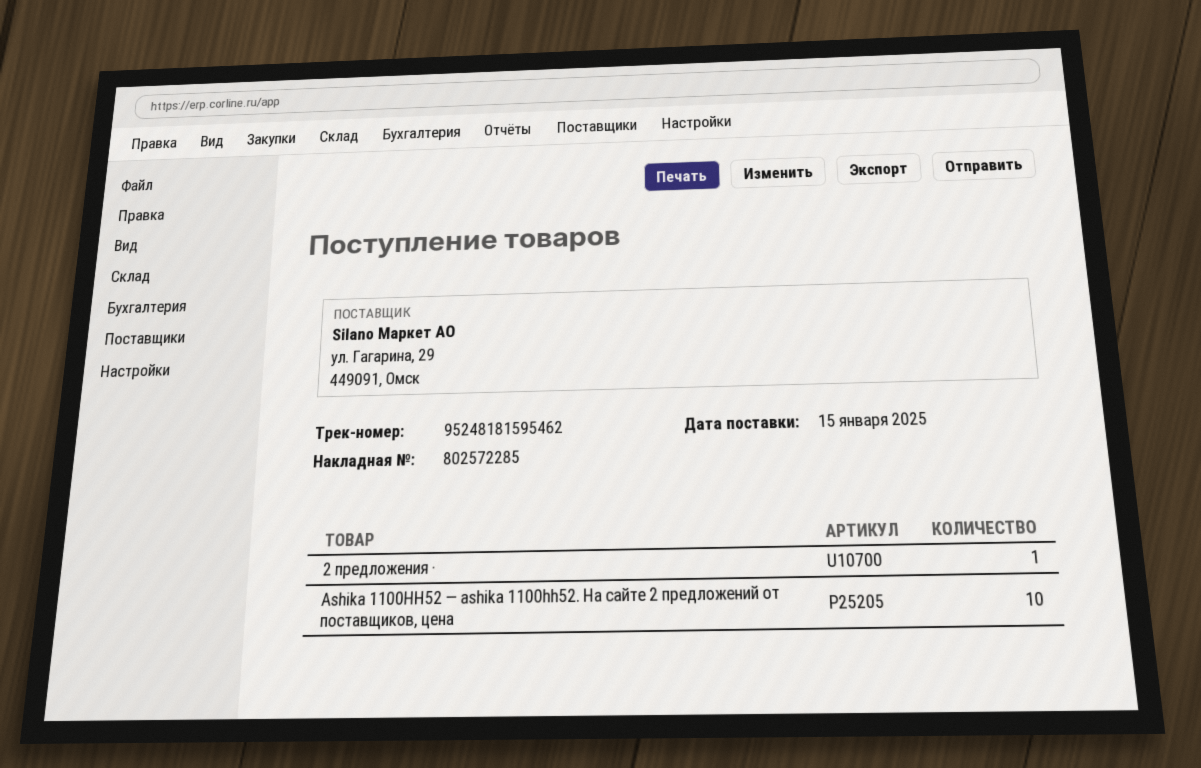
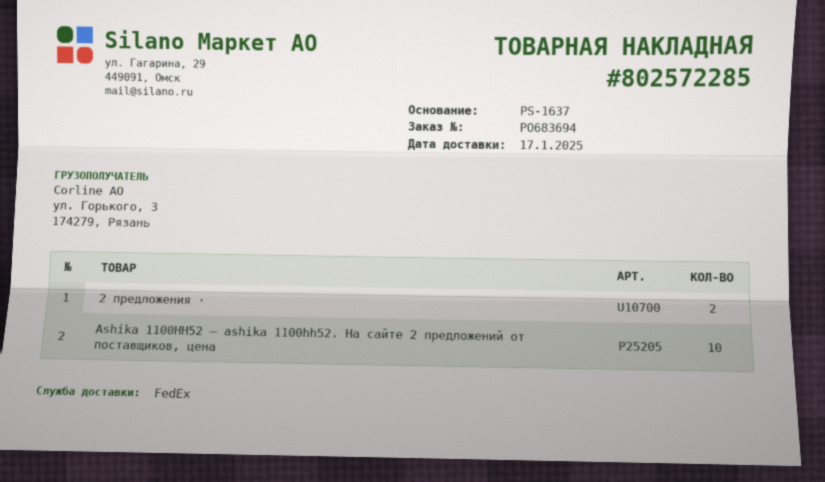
delivery date: 2025-01-15 -> 2025-01-17
2 предложения ·: 1 -> 2

